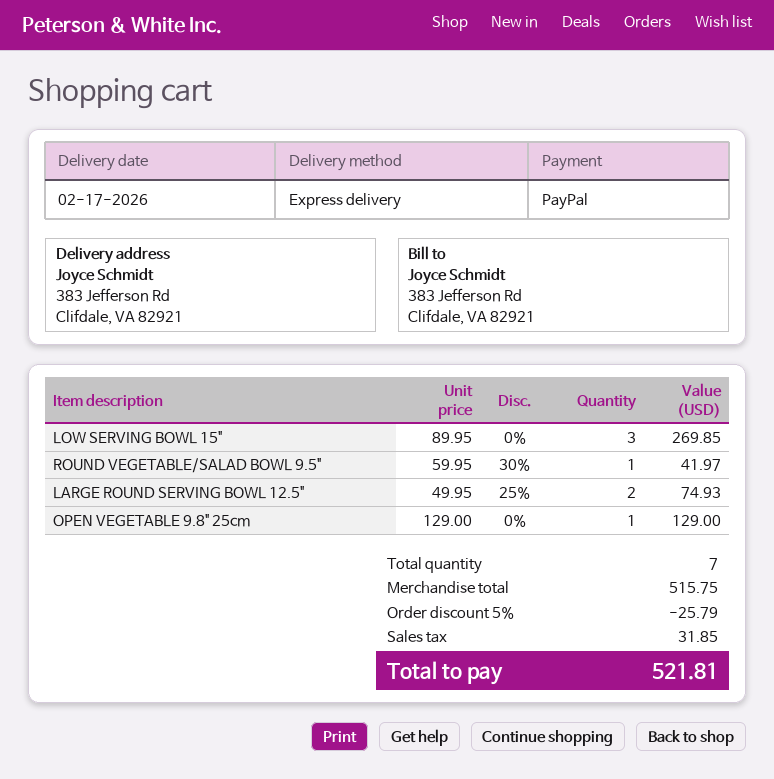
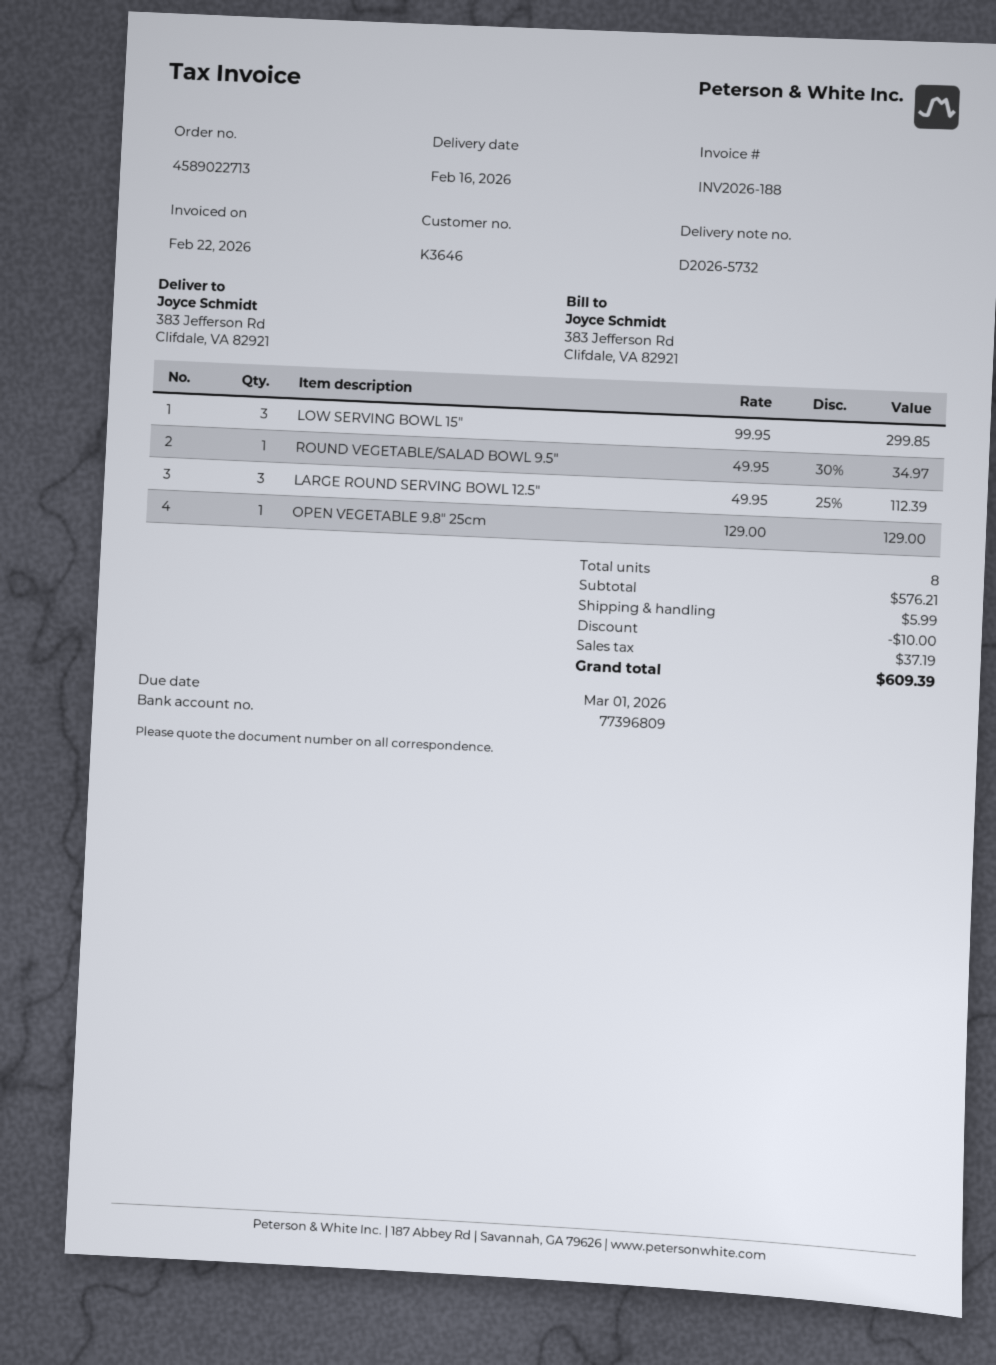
delivery date: 2026-02-17 -> 2026-02-16
LOW SERVING BOWL 15": 3 x 89.95 = 269.85 -> 3 x 99.95 = 299.85
ROUND VEGETABLE/SALAD BOWL 9.5": 1 x 59.95 - 30% = 41.97 -> 1 x 49.95 - 30% = 34.97
LARGE ROUND SERVING BOWL 12.5": 2 x 49.95 - 25% = 74.93 -> 3 x 49.95 - 25% = 112.39
total quantity: 7 -> 8
subtotal: 515.75 -> 576.21
discount: 25.79 -> 10.00
shipping: none -> 5.99
tax: 31.85 -> 37.19
total: 521.81 -> 609.39

